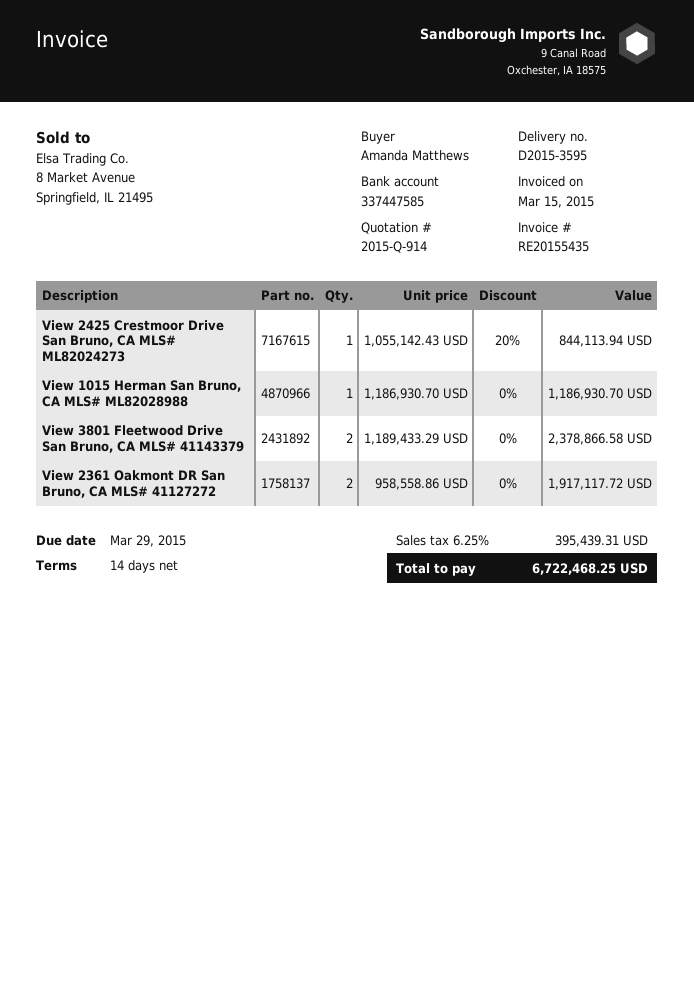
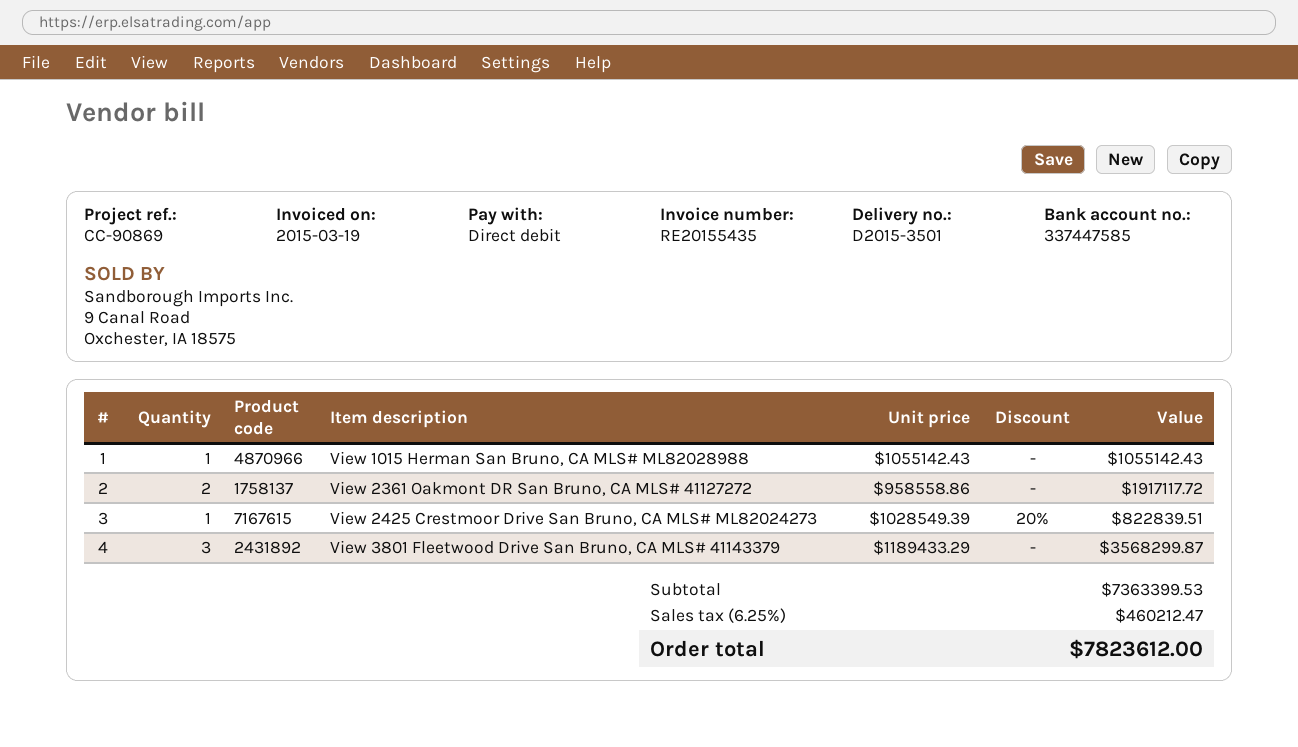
delivery note number: D2015-3595 -> D2015-3501
invoice date: 2015-03-15 -> 2015-03-19
View 2425 Crestmoor Drive San Bruno, CA MLS# ML82024273: 1 x 1055142.43 - 20% = 844113.94 -> 1 x 1028549.39 - 20% = 822839.51
View 1015 Herman San Bruno, CA MLS# ML82028988: 1 x 1186930.70 = 1186930.70 -> 1 x 1055142.43 = 1055142.43
View 3801 Fleetwood Drive San Bruno, CA MLS# 41143379: 2 x 1189433.29 = 2378866.58 -> 3 x 1189433.29 = 3568299.87
tax: 6.25% = 395439.31 -> 6.25% = 460212.47
total: 6722468.25 -> 7823612.00

